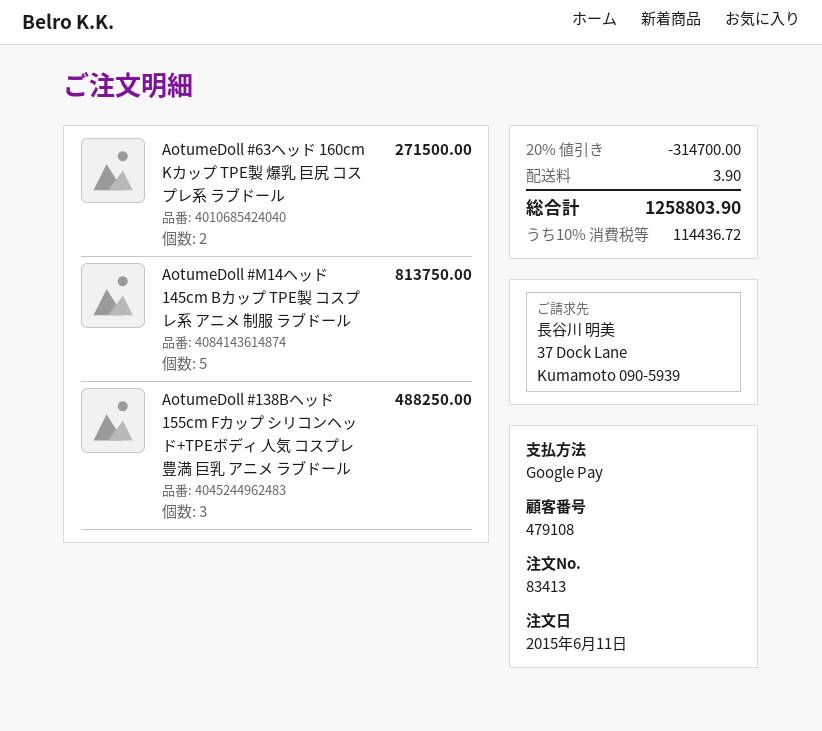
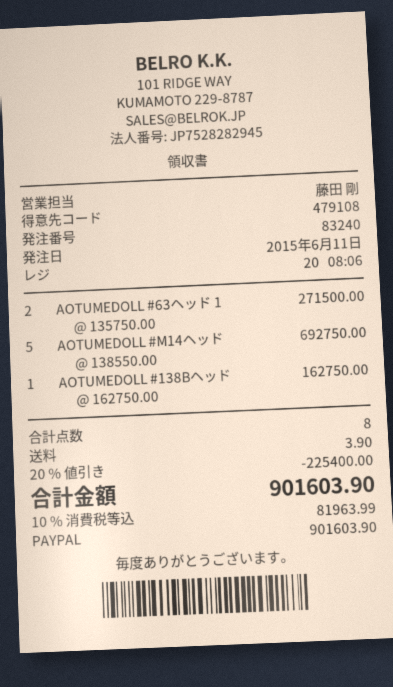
order number: 83413 -> 83240
payment method: Google Pay -> PayPal
AotumeDoll #M14ヘッド 145cm Bカップ TPE製 コスプレ系 アニメ 制服 ラブドール: 5 for 813750.00 -> 5 for 692750.00
AotumeDoll #138Bヘッド 155cm Fカップ シリコンヘッド+TPEボディ 人気 コスプレ 豊満 巨乳 アニメ ラブドール: 3 for 488250.00 -> 1 for 162750.00
discount: 20% = 314700.00 -> 20% = 225400.00
tax: 10% = 114436.72 -> 10% = 81963.99
total: 1258803.90 -> 901603.90

